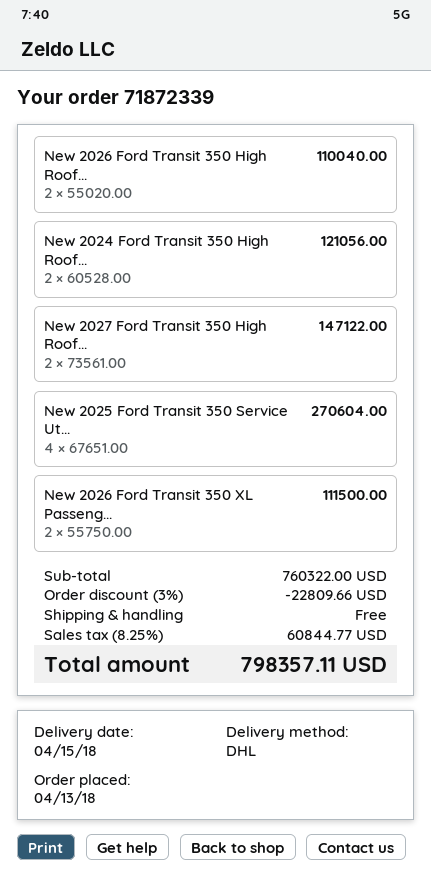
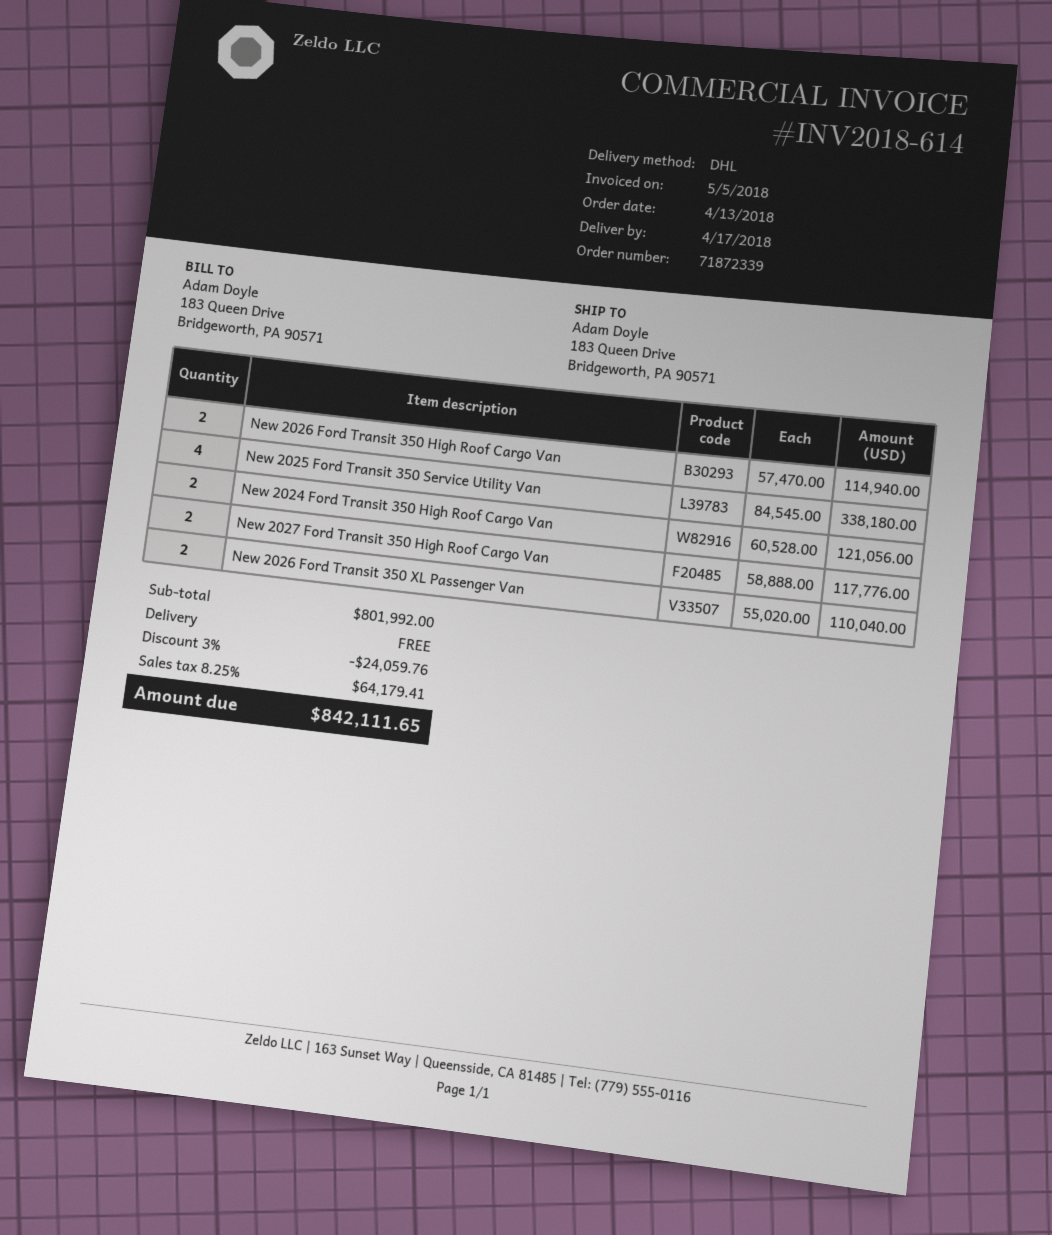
delivery date: 2018-04-15 -> 2018-04-17
New 2026 Ford Transit 350 High Roof...: 2 x 55020.00 = 110040.00 -> 2 x 57470.00 = 114940.00
New 2027 Ford Transit 350 High Roof...: 2 x 73561.00 = 147122.00 -> 2 x 58888.00 = 117776.00
New 2025 Ford Transit 350 Service Ut...: 4 x 67651.00 = 270604.00 -> 4 x 84545.00 = 338180.00
New 2026 Ford Transit 350 XL Passeng...: 2 x 55750.00 = 111500.00 -> 2 x 55020.00 = 110040.00
subtotal: 760322.00 -> 801992.00
discount: 3% = 22809.66 -> 3% = 24059.76
tax: 8.25% = 60844.77 -> 8.25% = 64179.41
total: 798357.11 -> 842111.65

